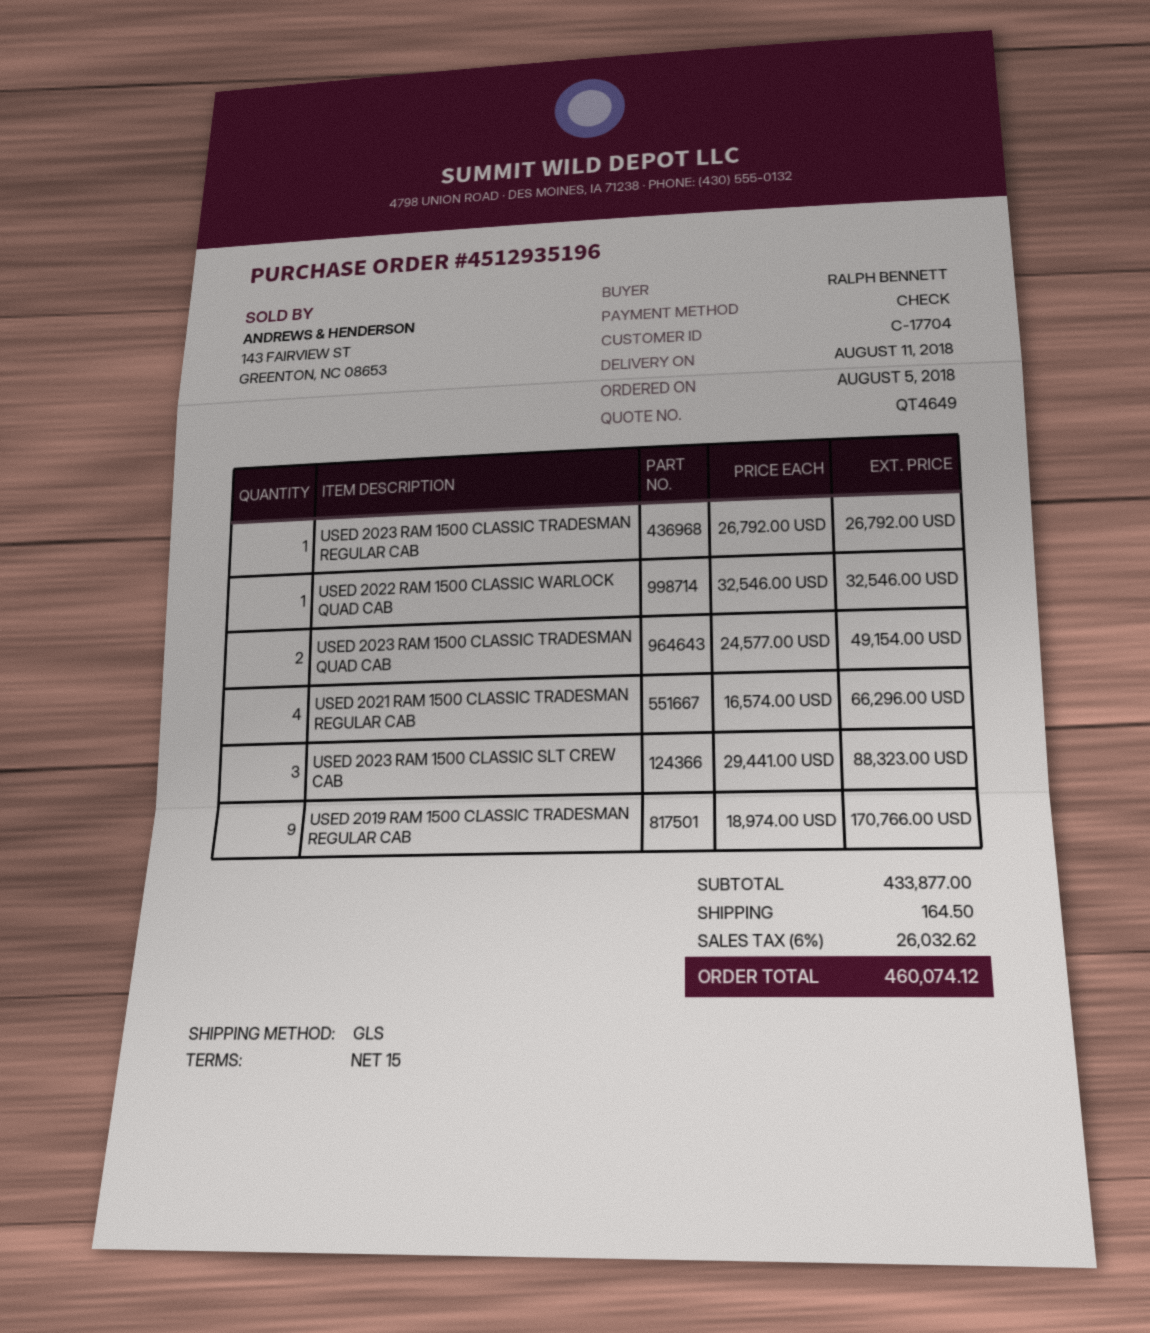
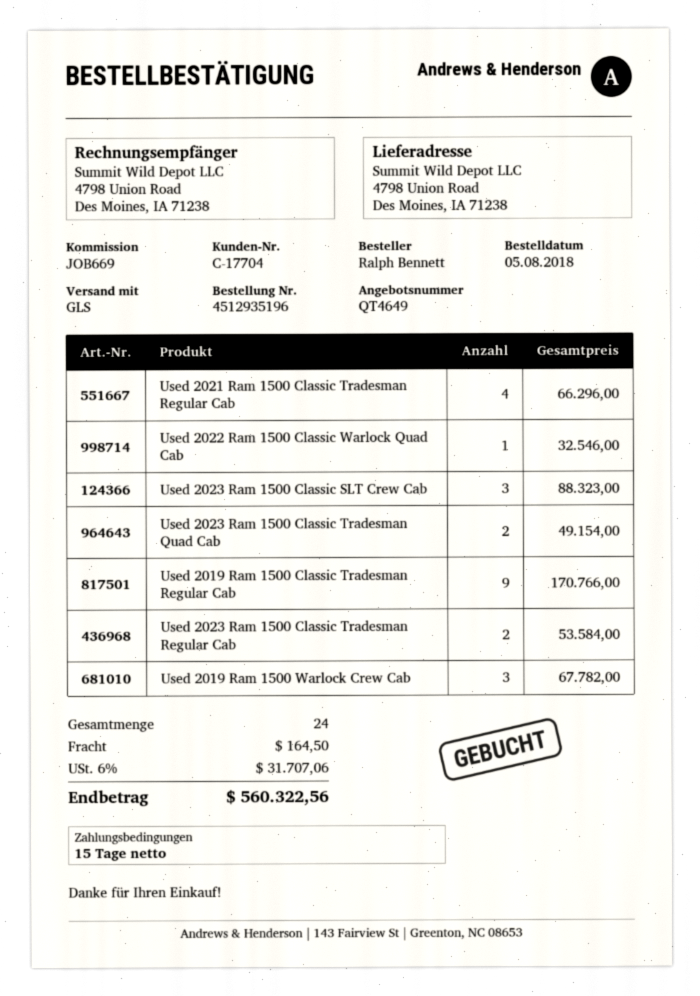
USED 2023 RAM 1500 CLASSIC TRADESMAN REGULAR CAB: 1 for 26792.00 -> 2 for 53584.00
Used 2019 Ram 1500 Warlock Crew Cab: none -> 3 for 67782.00
tax: 6% = 26032.62 -> 6% = 31707.06
total: 460074.12 -> 560322.56

